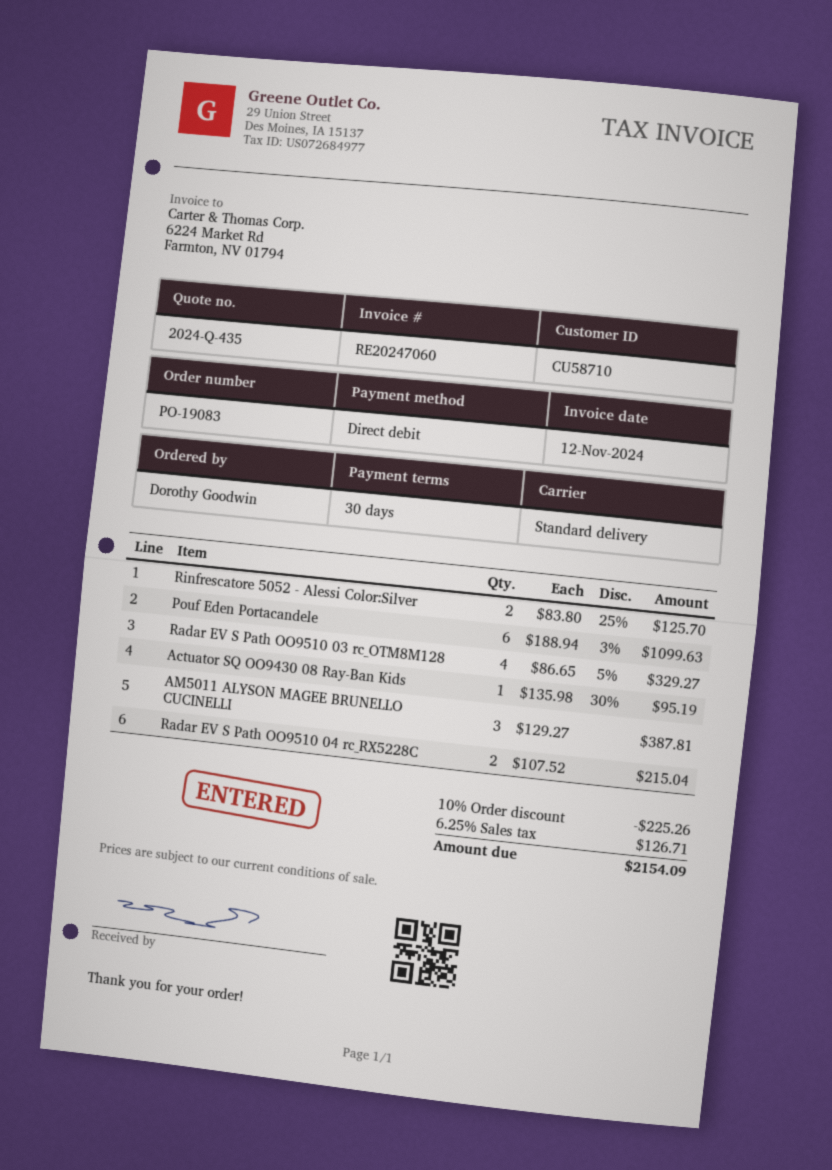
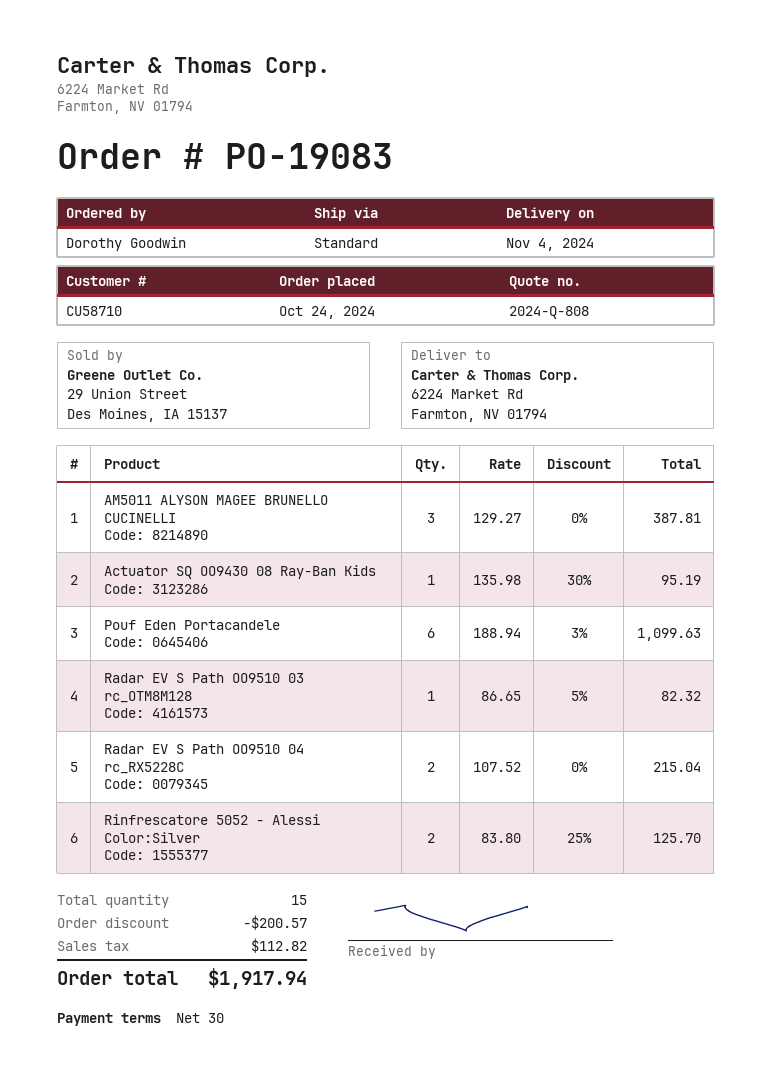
quote number: 2024-Q-435 -> 2024-Q-808
Radar EV S Path OO9510 03 rc_OTM8M128: 4 x 86.65 - 5% = 329.27 -> 1 x 86.65 - 5% = 82.32
discount: 225.26 -> 200.57
tax: 126.71 -> 112.82
total: 2154.09 -> 1917.94

